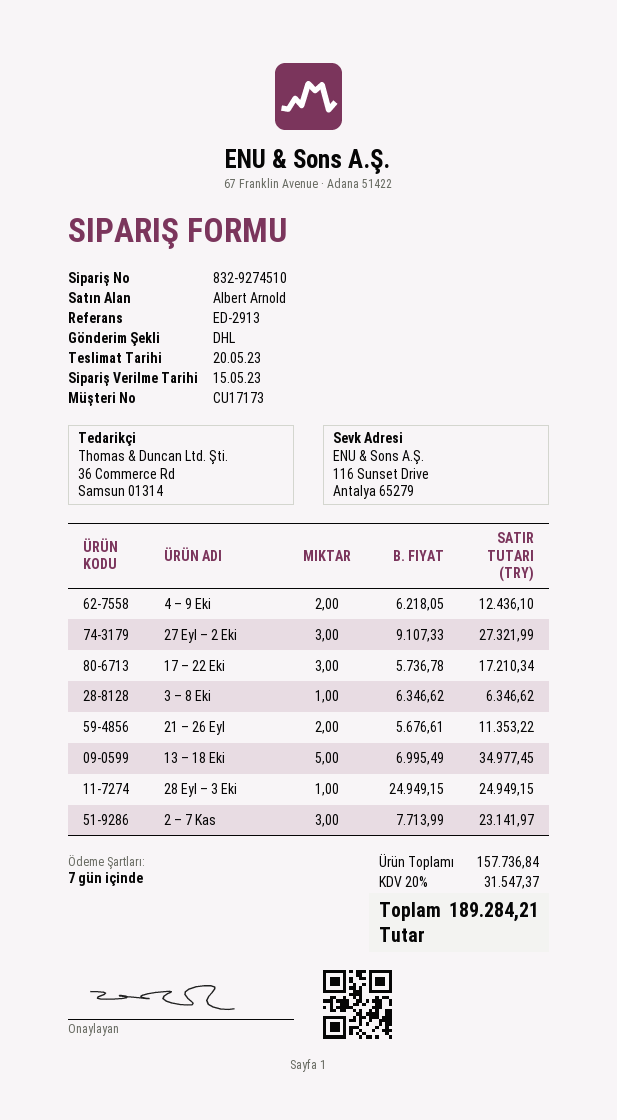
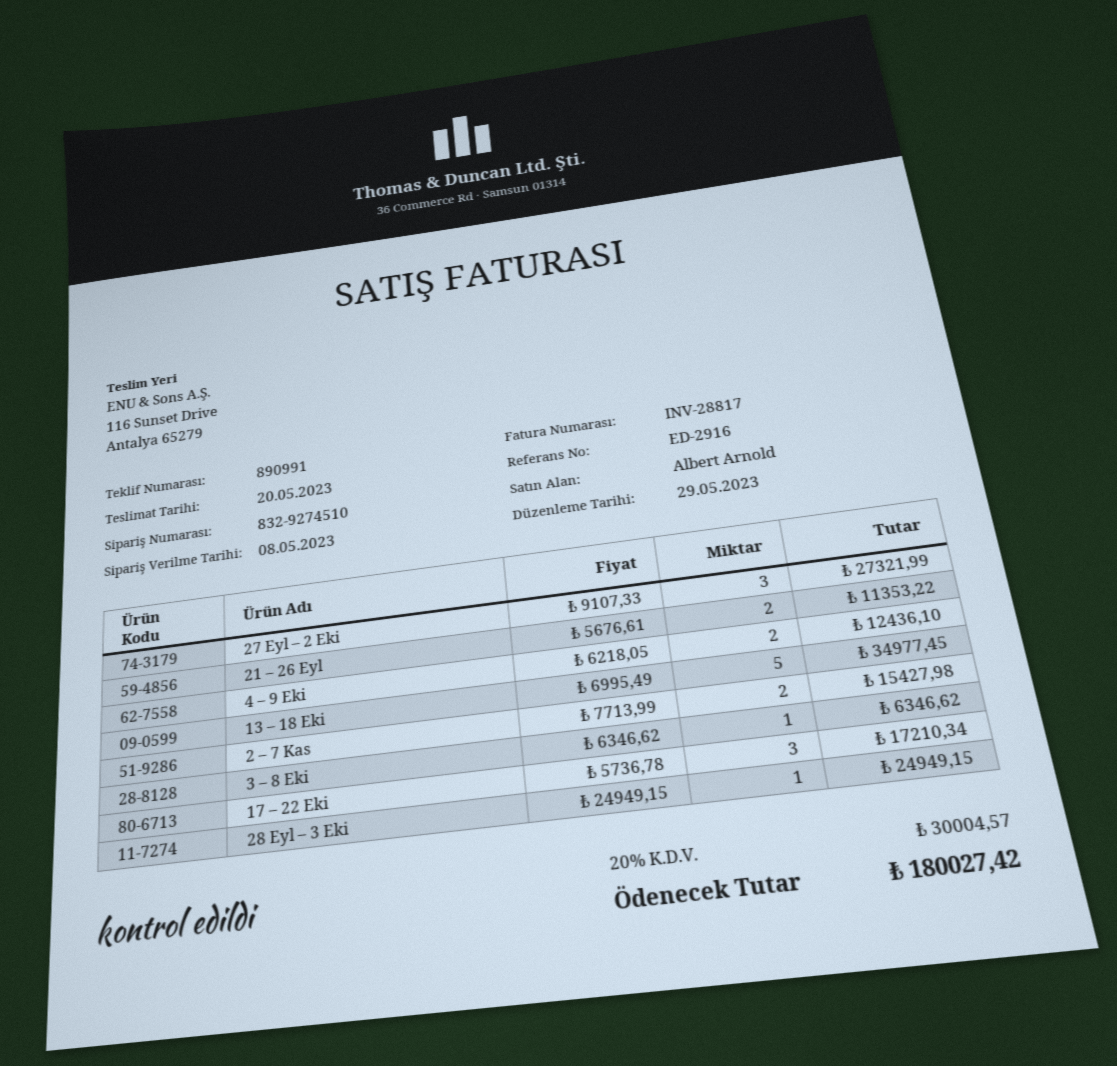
order date: 2023-05-15 -> 2023-05-08
reference: ED-2913 -> ED-2916
2 – 7 Kas: 3 x 7713.99 = 23141.97 -> 2 x 7713.99 = 15427.98
tax: 20% = 31547.37 -> 20% = 30004.57
total: 189284.21 -> 180027.42

